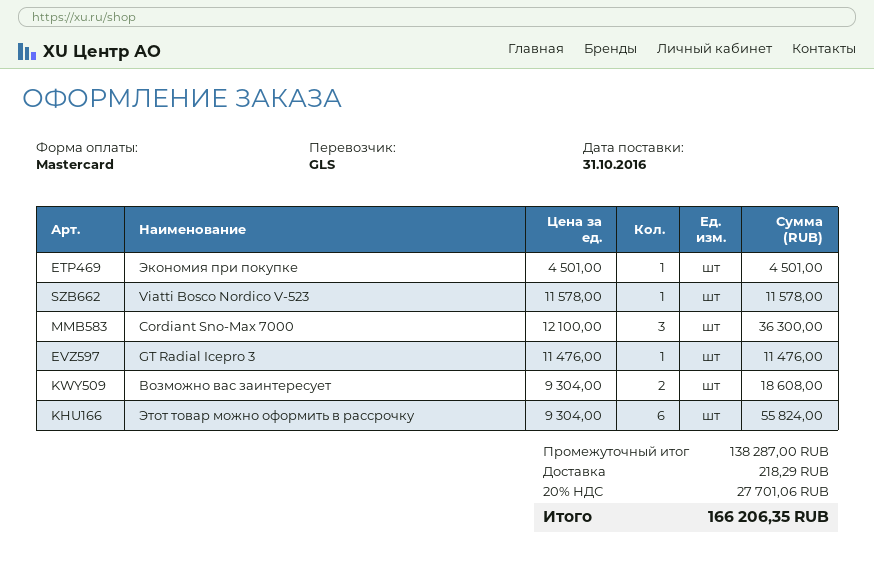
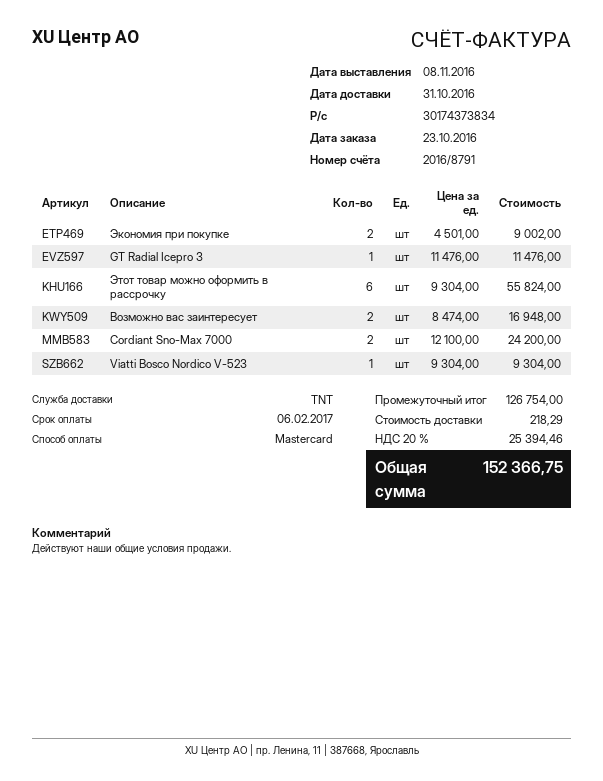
shipping method: GLS -> TNT
Экономия при покупке: 1 x 4501.00 = 4501.00 -> 2 x 4501.00 = 9002.00
Viatti Bosco Nordico V-523: 1 x 11578.00 = 11578.00 -> 1 x 9304.00 = 9304.00
Cordiant Sno-Max 7000: 3 x 12100.00 = 36300.00 -> 2 x 12100.00 = 24200.00
Возможно вас заинтересует: 2 x 9304.00 = 18608.00 -> 2 x 8474.00 = 16948.00
subtotal: 138287.00 -> 126754.00
tax: 20% = 27701.06 -> 20% = 25394.46
total: 166206.35 -> 152366.75

